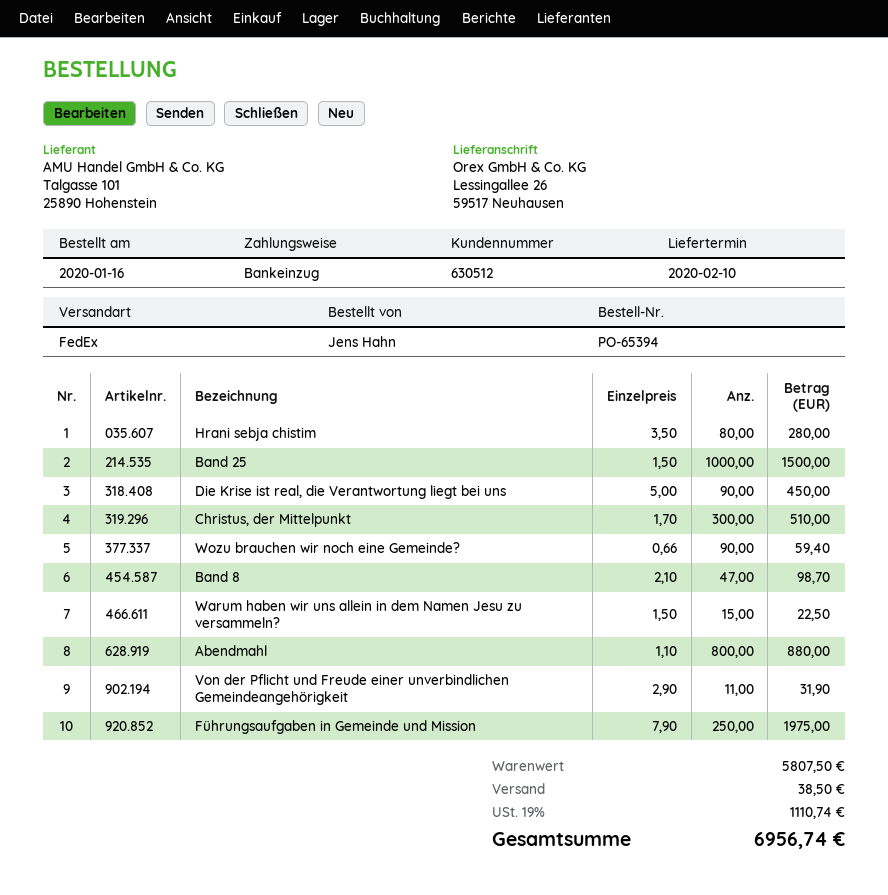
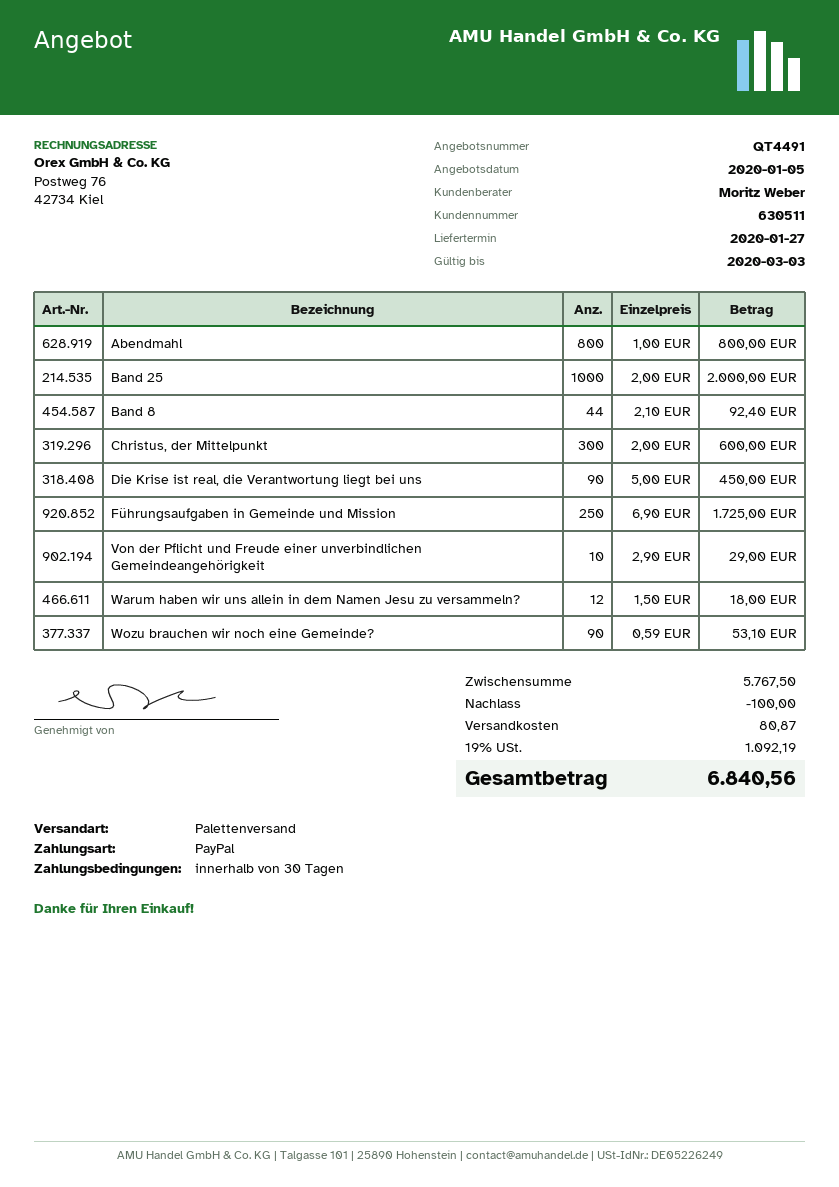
delivery date: 2020-02-10 -> 2020-01-27
customer number: 630512 -> 630511
payment method: direct debit -> PayPal
shipping method: FedEx -> pallet freight
Hrani sebja chistim: 80 x 3.50 = 280.00 -> none
Band 25: 1000 x 1.50 = 1500.00 -> 1000 x 2.00 = 2000.00
Christus, der Mittelpunkt: 300 x 1.70 = 510.00 -> 300 x 2.00 = 600.00
Wozu brauchen wir noch eine Gemeinde?: 90 x 0.66 = 59.40 -> 90 x 0.59 = 53.10
Band 8: 47 x 2.10 = 98.70 -> 44 x 2.10 = 92.40
Warum haben wir uns allein in dem Namen Jesu zu versammeln?: 15 x 1.50 = 22.50 -> 12 x 1.50 = 18.00
Abendmahl: 800 x 1.10 = 880.00 -> 800 x 1.00 = 800.00
Von der Pflicht und Freude einer unverbindlichen Gemeindeangehörigkeit: 11 x 2.90 = 31.90 -> 10 x 2.90 = 29.00
Führungsaufgaben in Gemeinde und Mission: 250 x 7.90 = 1975.00 -> 250 x 6.90 = 1725.00
subtotal: 5807.50 -> 5767.50
discount: none -> 100.00
shipping: 38.50 -> 80.87
tax: 19% = 1110.74 -> 19% = 1092.19
total: 6956.74 -> 6840.56

